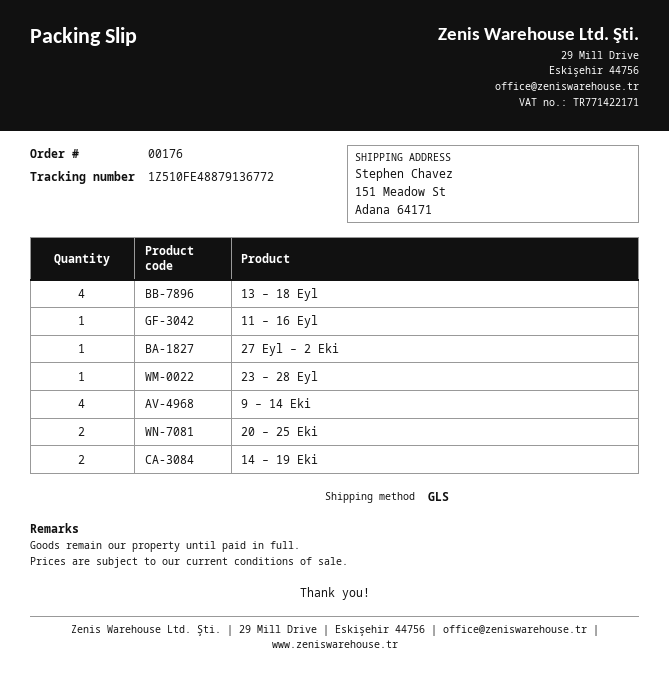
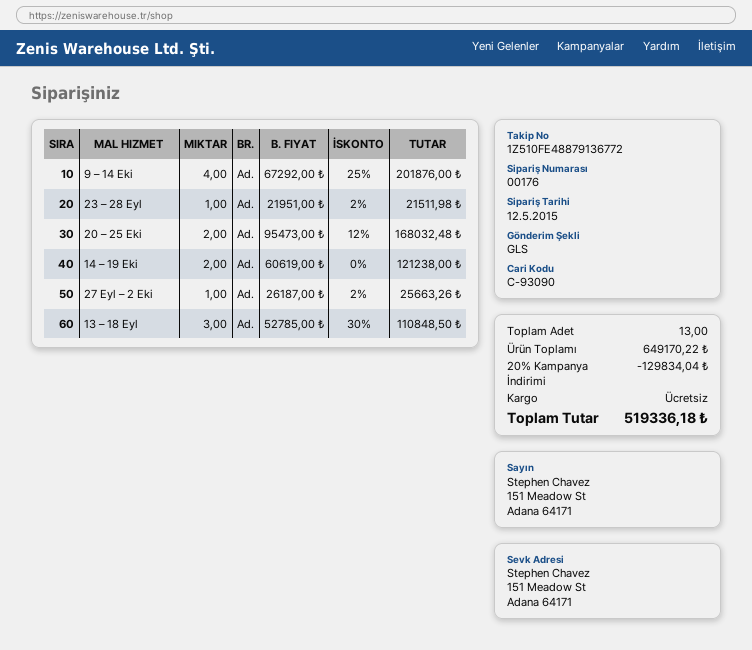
13 – 18 Eyl: 4 -> 3
11 – 16 Eyl: 1 -> none

